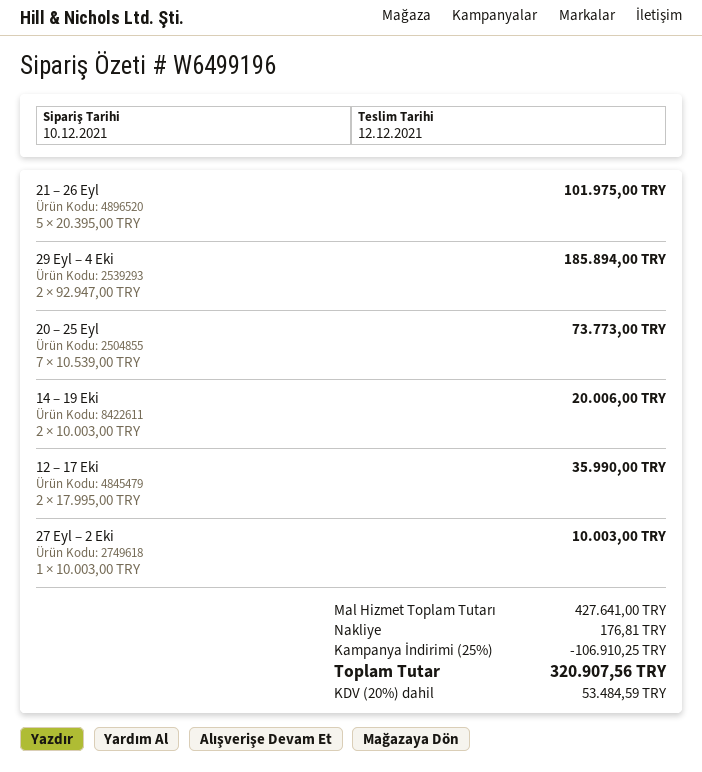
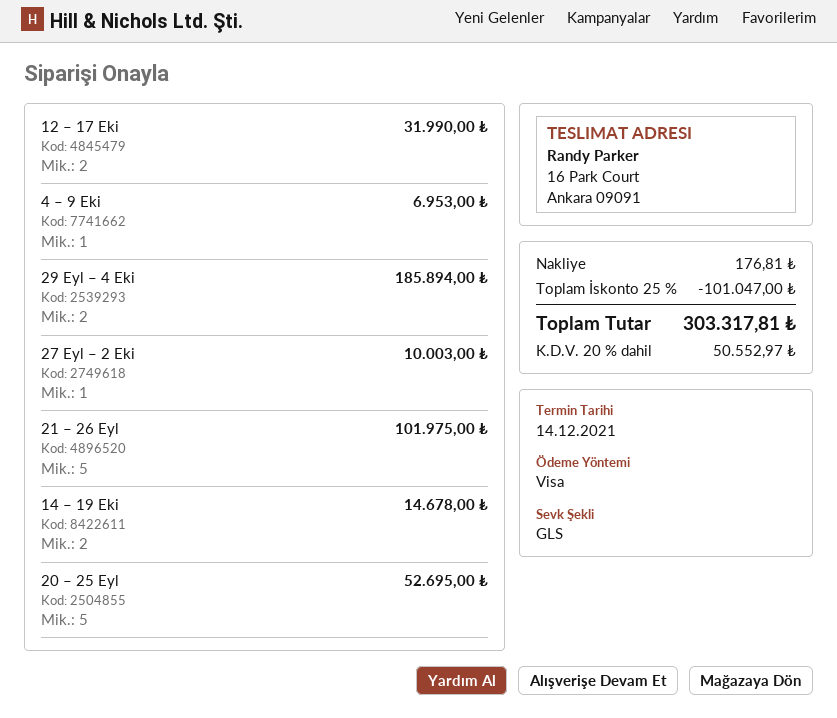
delivery date: 2021-12-12 -> 2021-12-14
20 – 25 Eyl: 7 for 73773.00 -> 5 for 52695.00
14 – 19 Eki: 2 for 20006.00 -> 2 for 14678.00
12 – 17 Eki: 2 for 35990.00 -> 2 for 31990.00
4 – 9 Eki: none -> 1 for 6953.00
discount: 25% = 106910.25 -> 25% = 101047.00
tax: 20% = 53484.59 -> 20% = 50552.97
total: 320907.56 -> 303317.81

